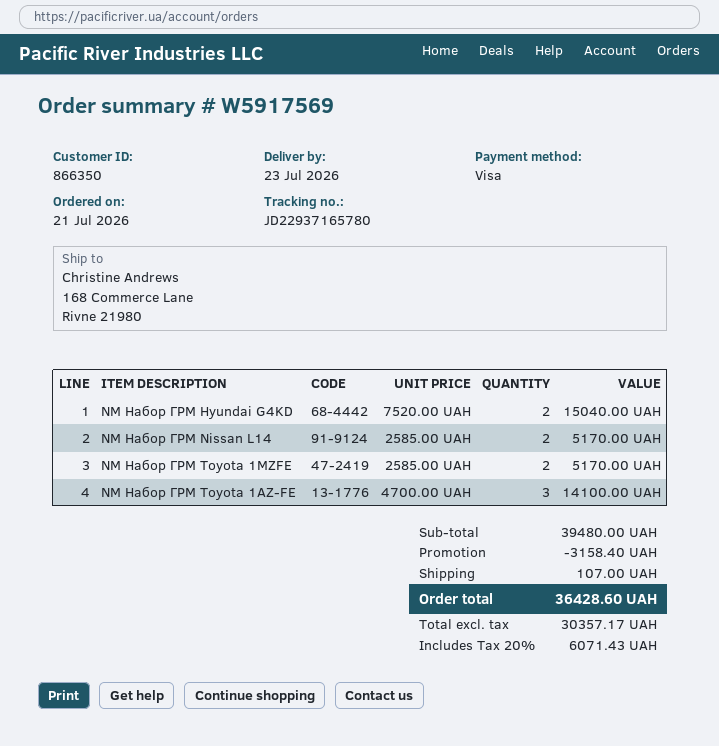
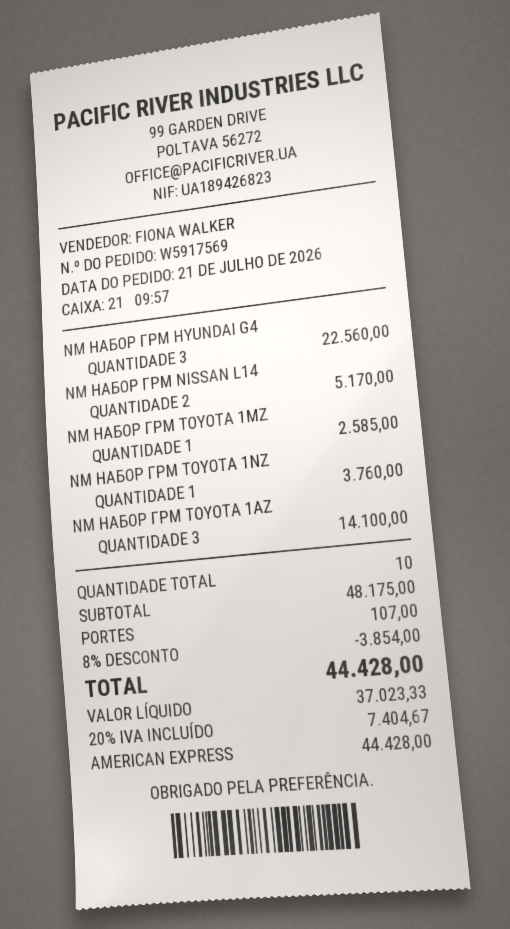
payment method: Visa -> American Express
NM Набор ГРМ Hyundai G4KD: 2 for 15040.00 -> 3 for 22560.00
NM Набор ГРМ Toyota 1MZFE: 2 for 5170.00 -> 1 for 2585.00
NM НАБОР ГРМ TOYOTA 1NZ: none -> 1 for 3760.00
subtotal: 39480.00 -> 48175.00
discount: 3158.40 -> 3854.00
net: 30357.17 -> 37023.33
tax: 20% = 6071.43 -> 20% = 7404.67
total: 36428.60 -> 44428.00

